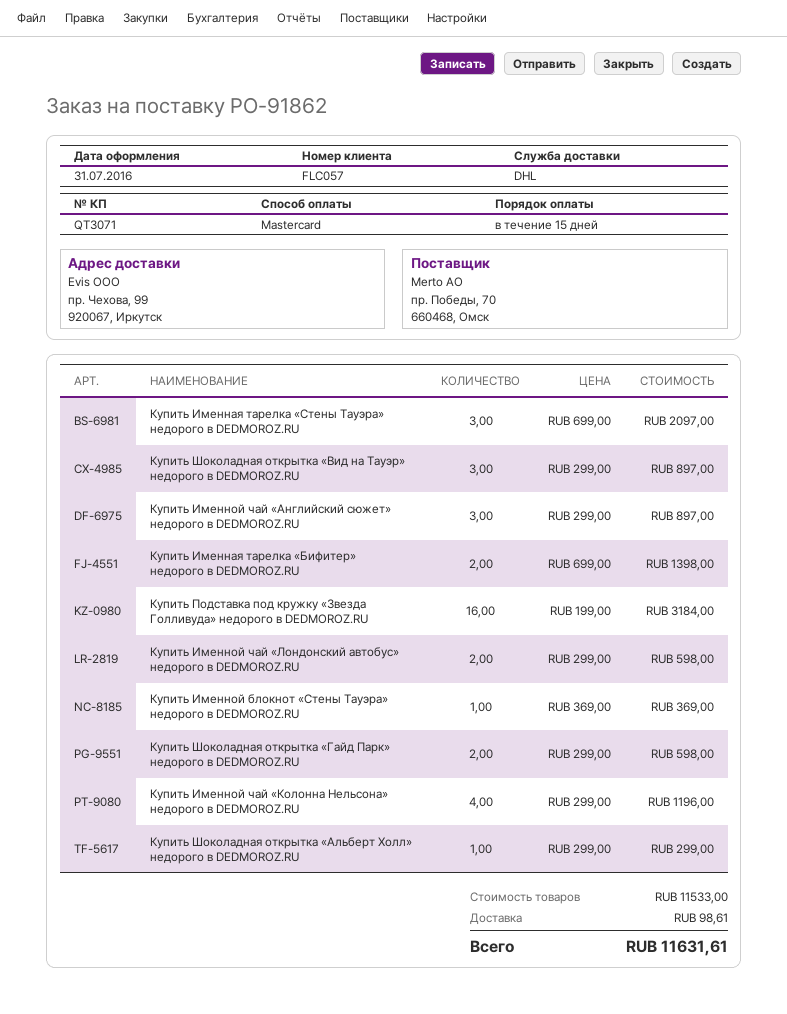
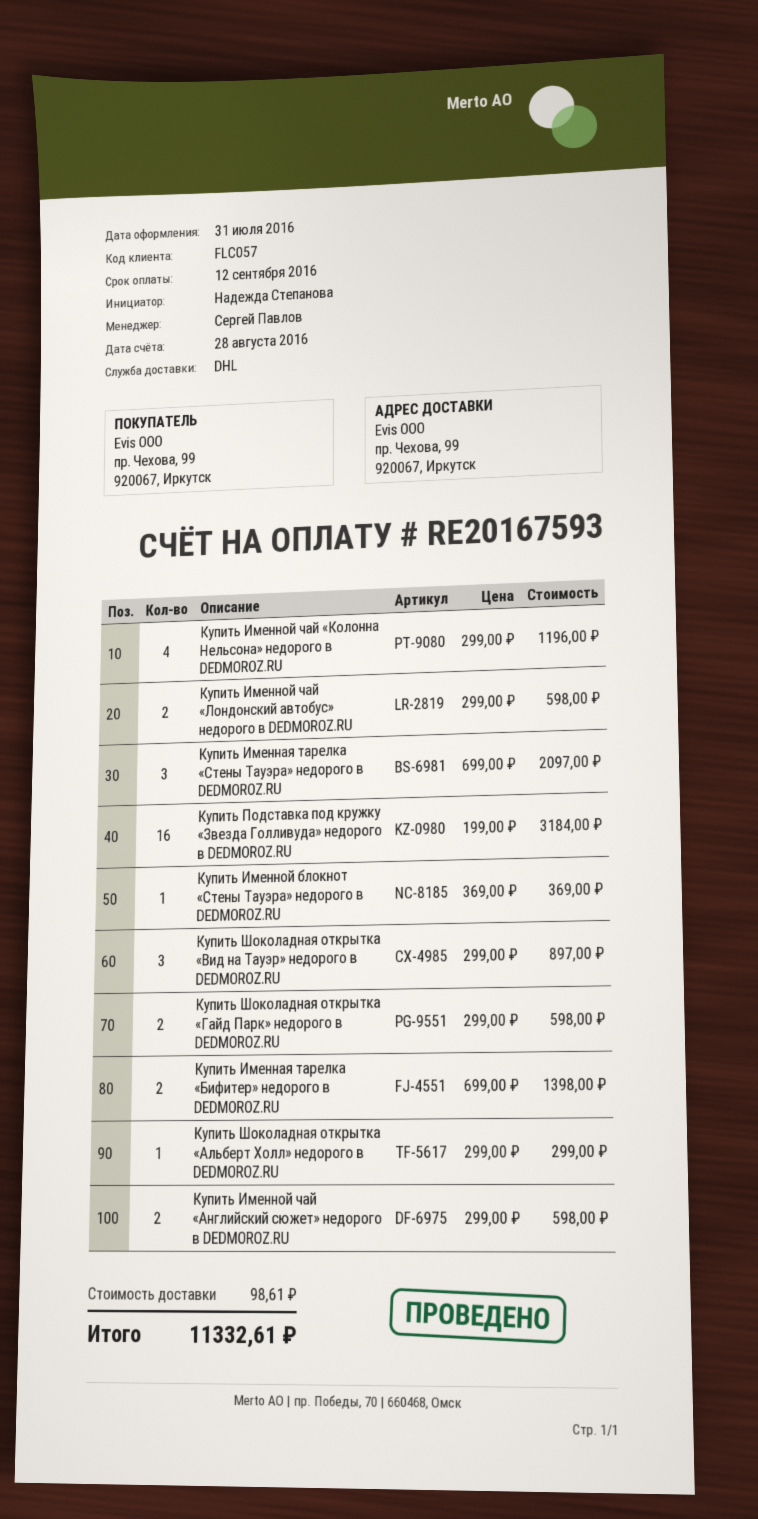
Купить Именной чай «Английский сюжет» недорого в DEDMOROZ.RU: 3 x 299.00 = 897.00 -> 2 x 299.00 = 598.00
total: 11631.61 -> 11332.61

